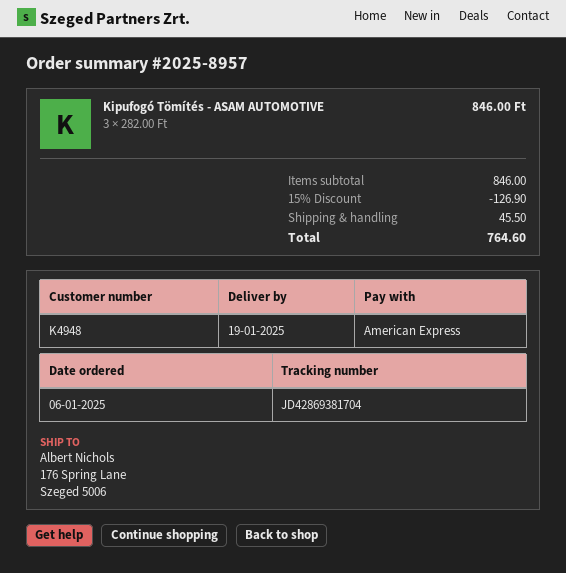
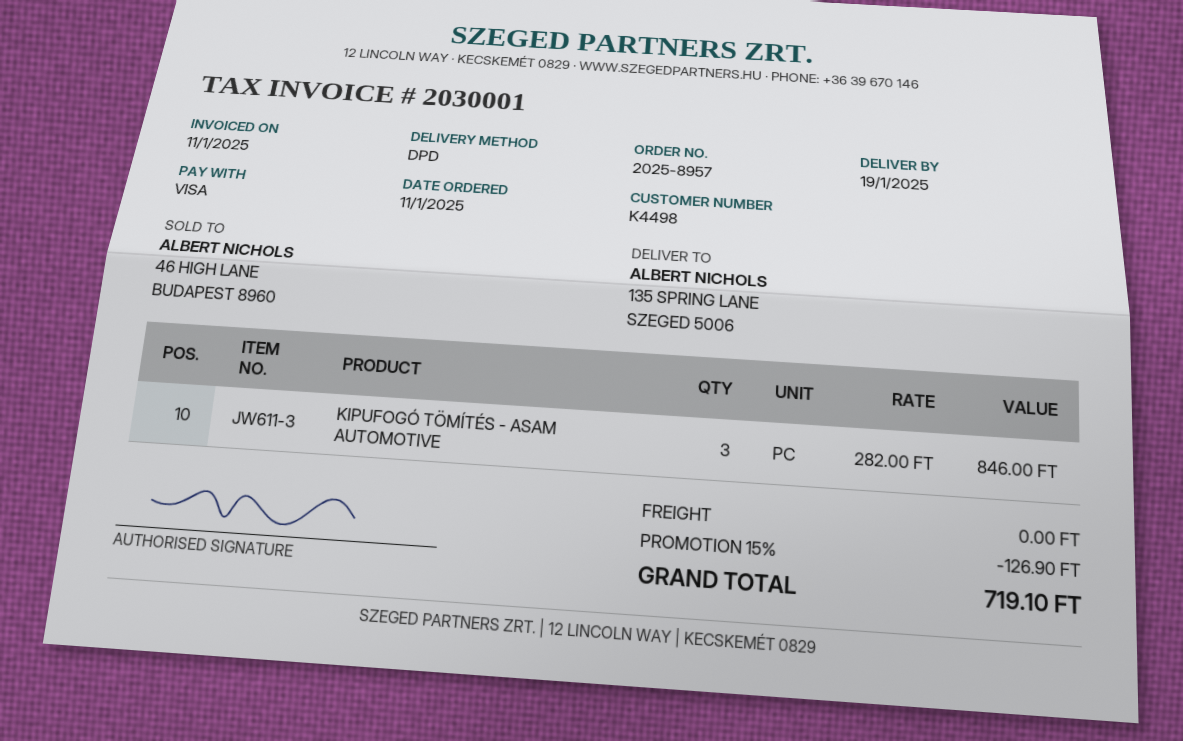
order date: 2025-01-06 -> 2025-01-11
customer number: K4948 -> K4498
payment method: American Express -> Visa
ship to: 176 Spring Lane, Szeged 5006 -> 135 SPRING LANE, SZEGED 5006
shipping: 45.50 -> 0.00
total: 764.60 -> 719.10

